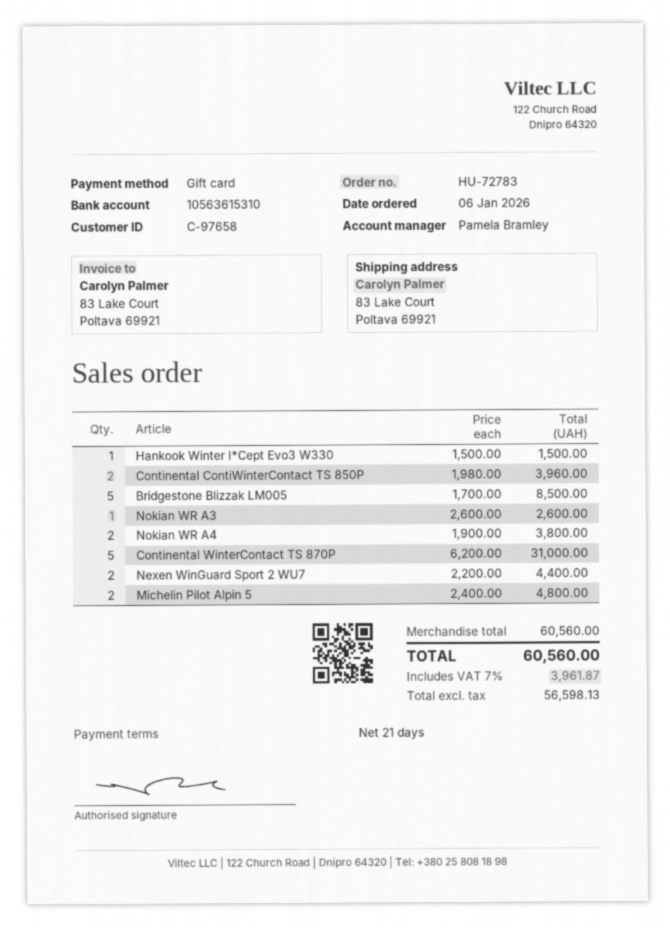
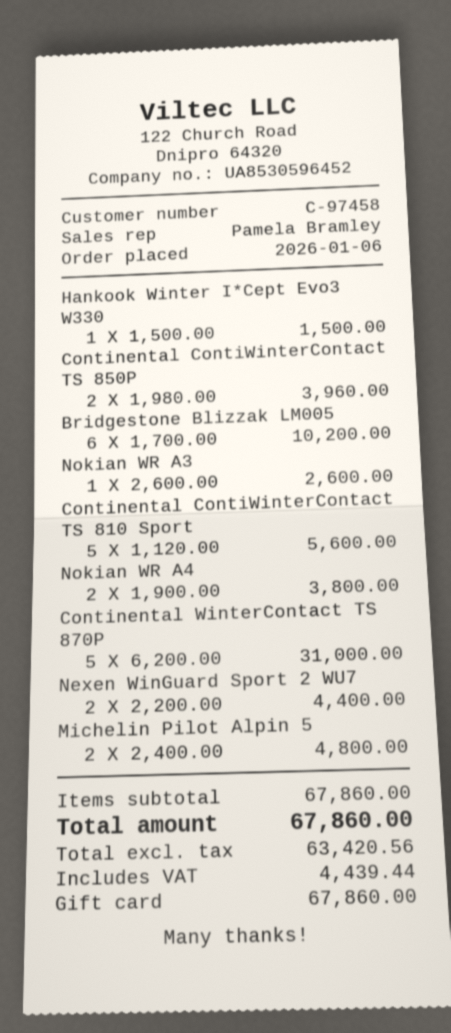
customer number: C-97658 -> C-97458
Bridgestone Blizzak LM005: 5 x 1700.00 = 8500.00 -> 6 x 1700.00 = 10200.00
Continental ContiWinterContact TS 810 Sport: none -> 5 x 1120.00 = 5600.00
subtotal: 60560.00 -> 67860.00
net: 56598.13 -> 63420.56
tax: 3961.87 -> 4439.44
total: 60560.00 -> 67860.00

